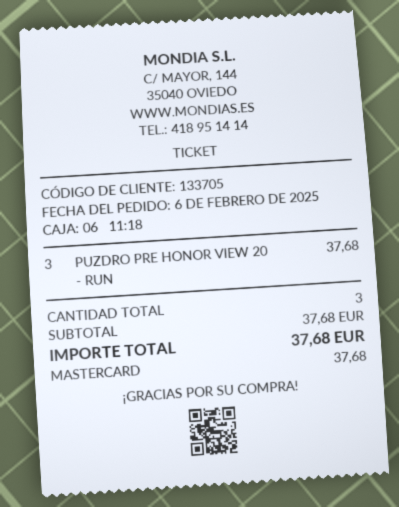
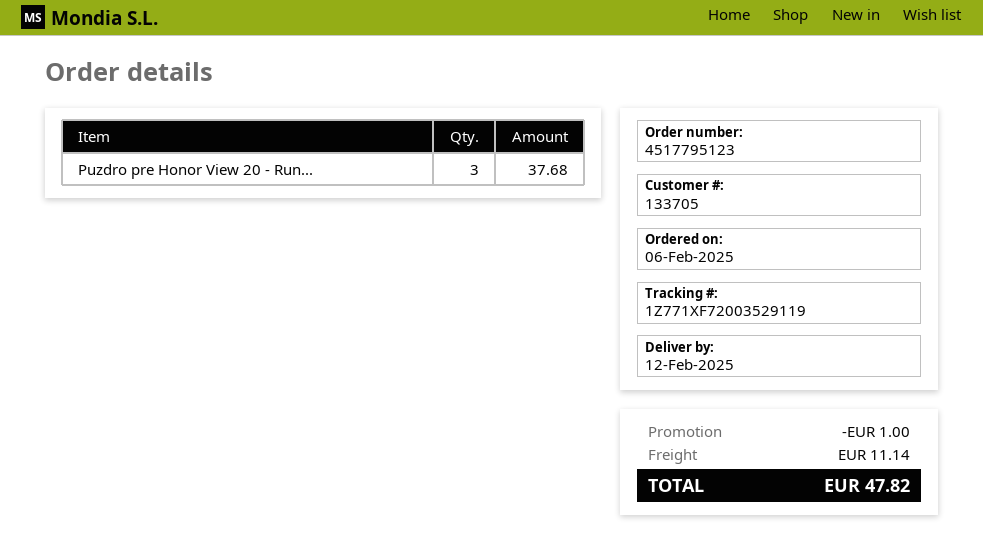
discount: none -> 1.00
shipping: none -> 11.14
total: 37.68 -> 47.82

